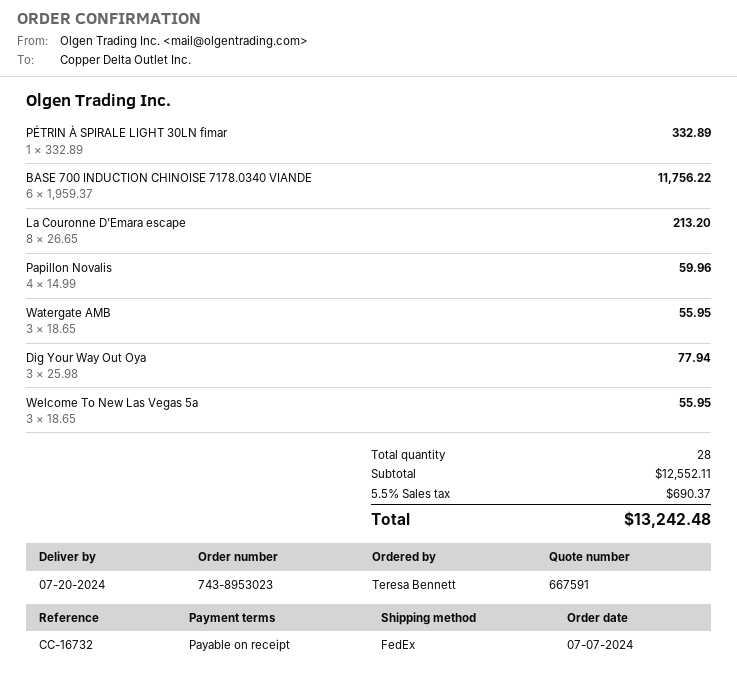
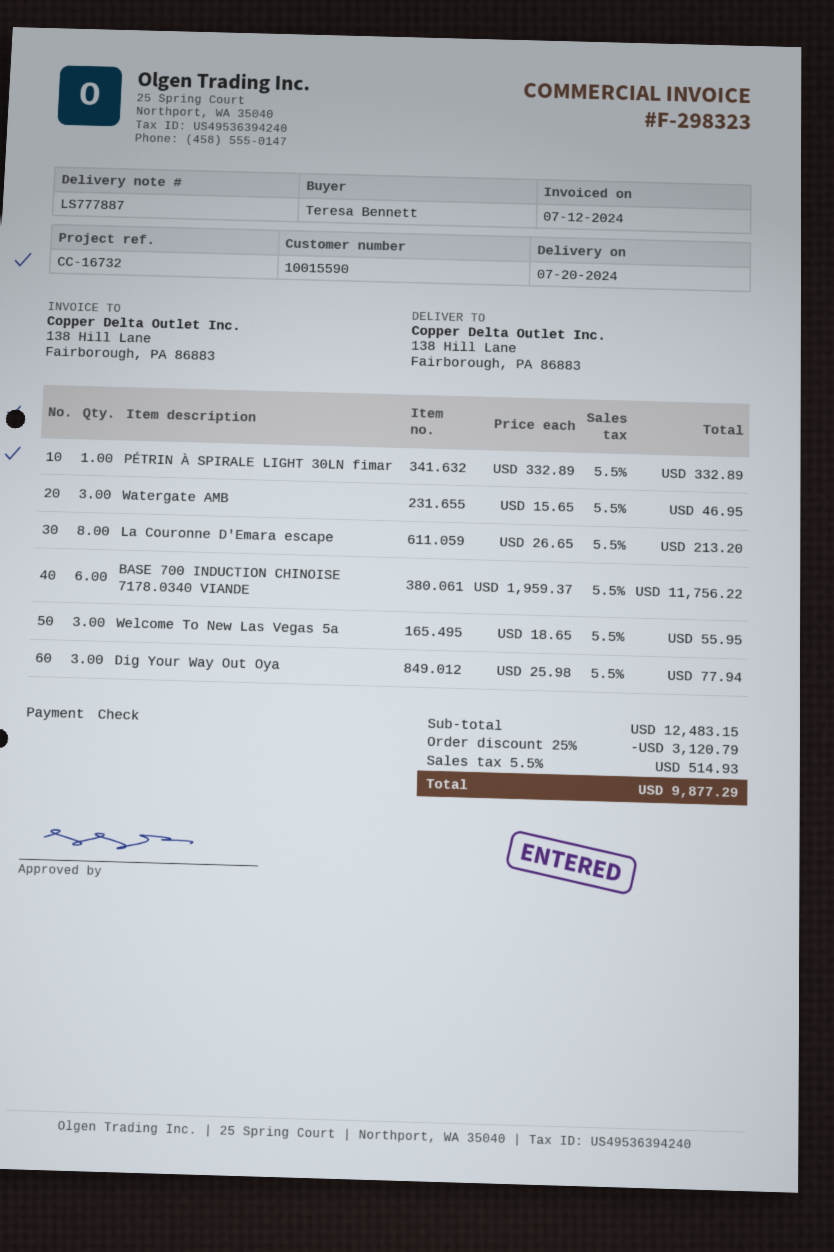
Papillon Novalis: 4 x 14.99 = 59.96 -> none
Watergate AMB: 3 x 18.65 = 55.95 -> 3 x 15.65 = 46.95
subtotal: 12552.11 -> 12483.15
discount: none -> 25% = 3120.79
tax: 5.5% = 690.37 -> 5.5% = 514.93
total: 13242.48 -> 9877.29

